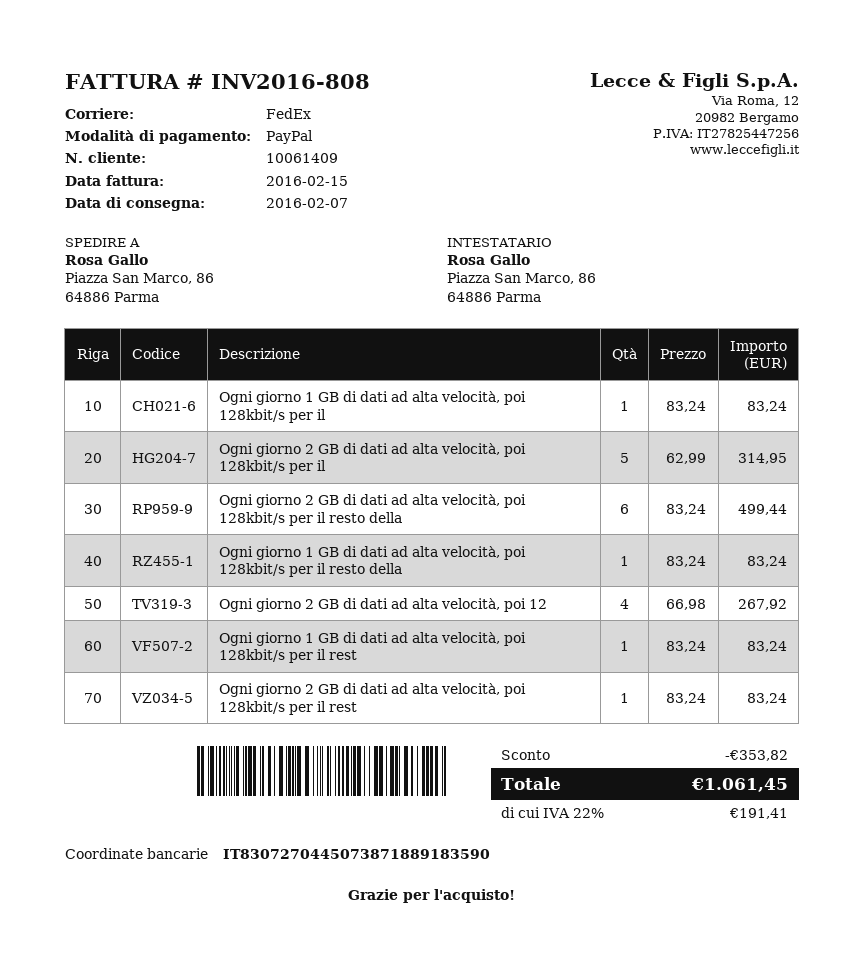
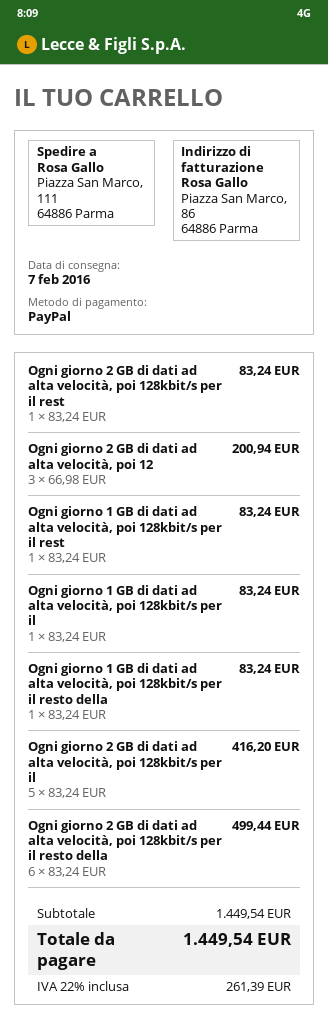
ship to: Piazza San Marco, 86, 64886 Parma -> Piazza San Marco, 111, 64886 Parma
Ogni giorno 2 GB di dati ad alta velocità, poi 128kbit/s per il: 5 x 62.99 = 314.95 -> 5 x 83.24 = 416.20
Ogni giorno 2 GB di dati ad alta velocità, poi 12: 4 x 66.98 = 267.92 -> 3 x 66.98 = 200.94
discount: 353.82 -> none
tax: 22% = 191.41 -> 22% = 261.39
total: 1061.45 -> 1449.54

